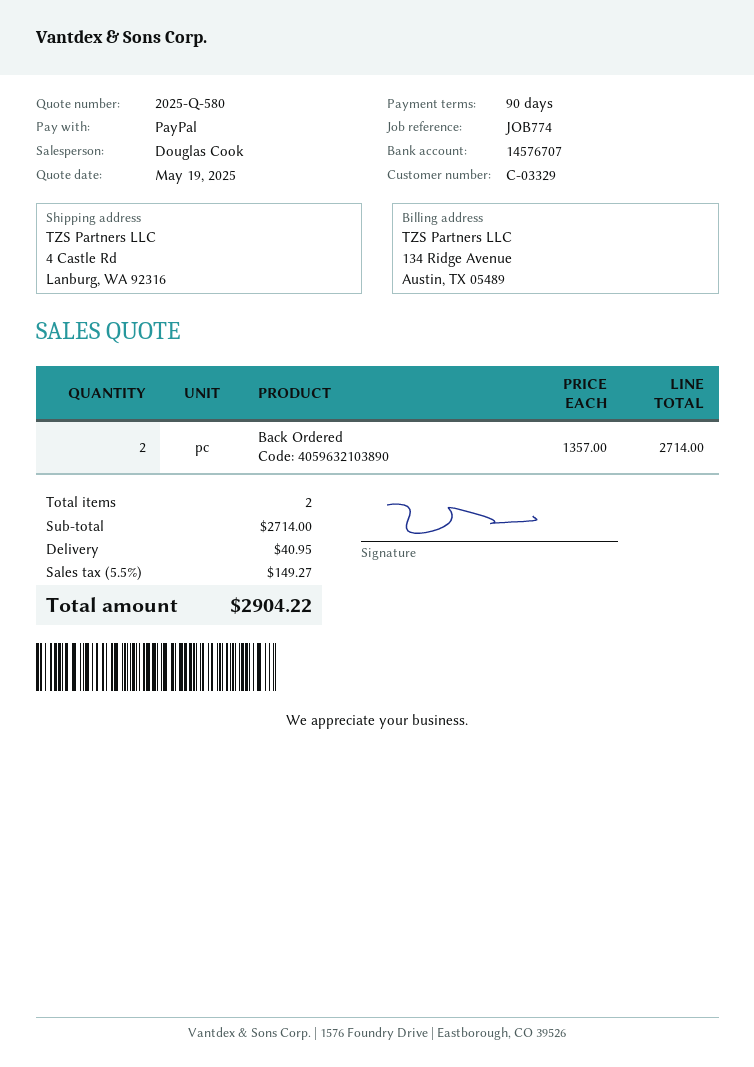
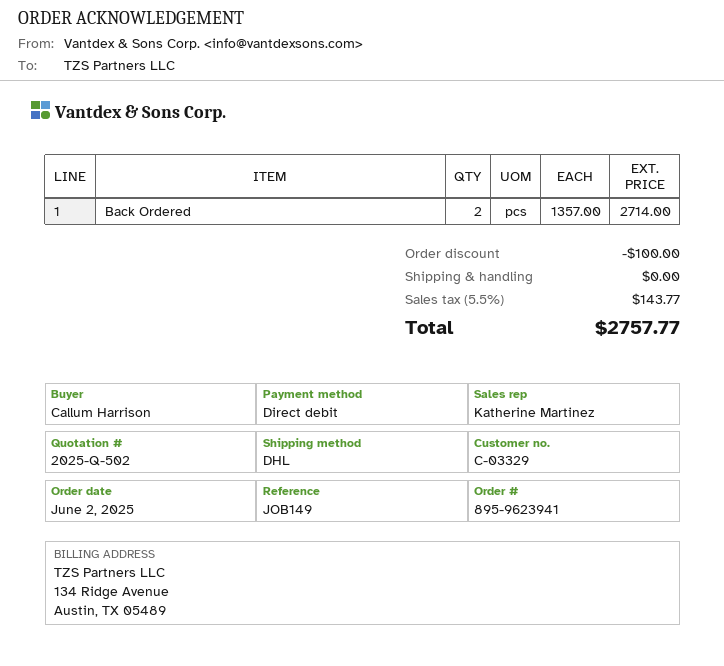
quote number: 2025-Q-580 -> 2025-Q-502
reference: JOB774 -> JOB149
sales rep: Douglas Cook -> Katherine Martinez
payment method: PayPal -> direct debit
discount: none -> 100.00
shipping: 40.95 -> 0.00
tax: 5.5% = 149.27 -> 5.5% = 143.77
total: 2904.22 -> 2757.77

